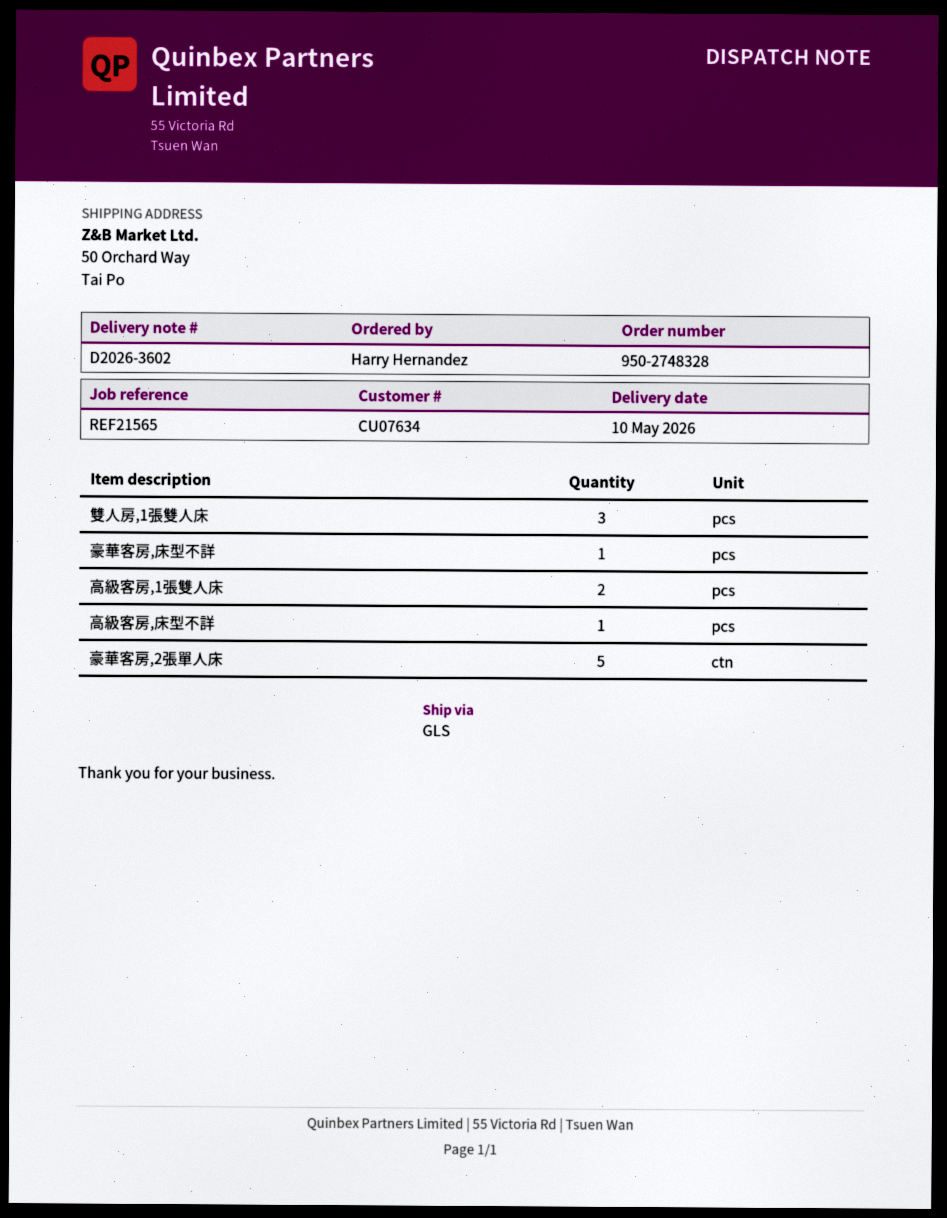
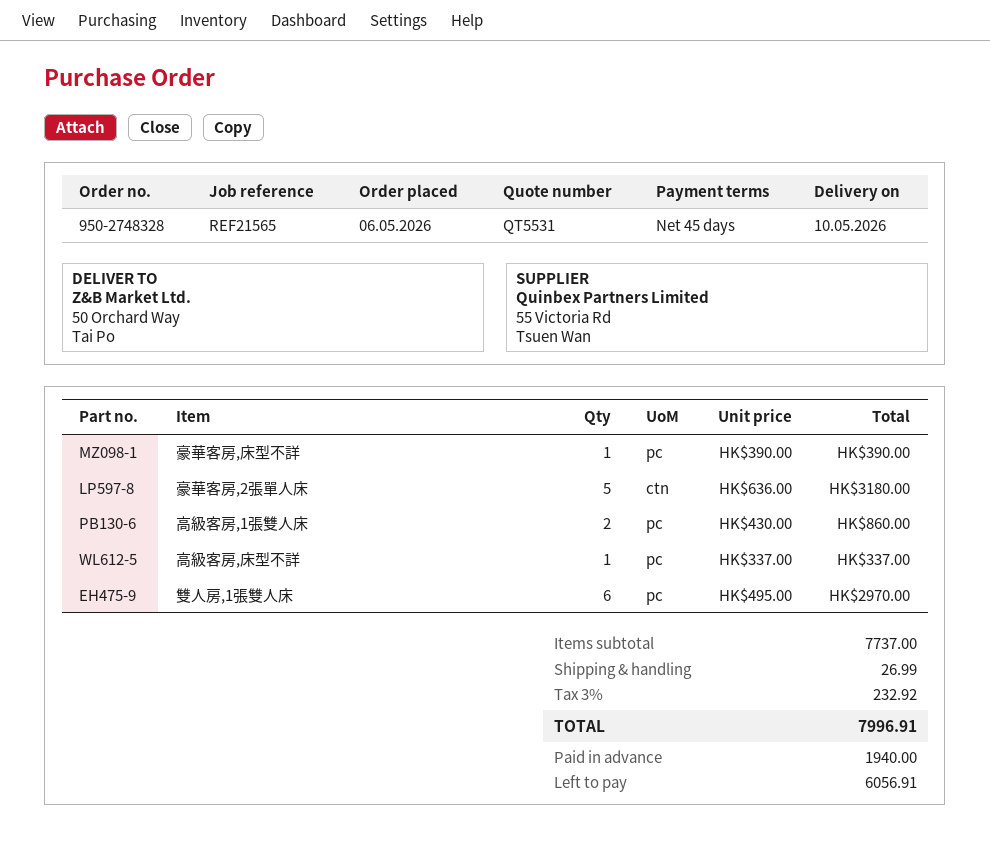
雙人房,1張雙人床: 3 -> 6

